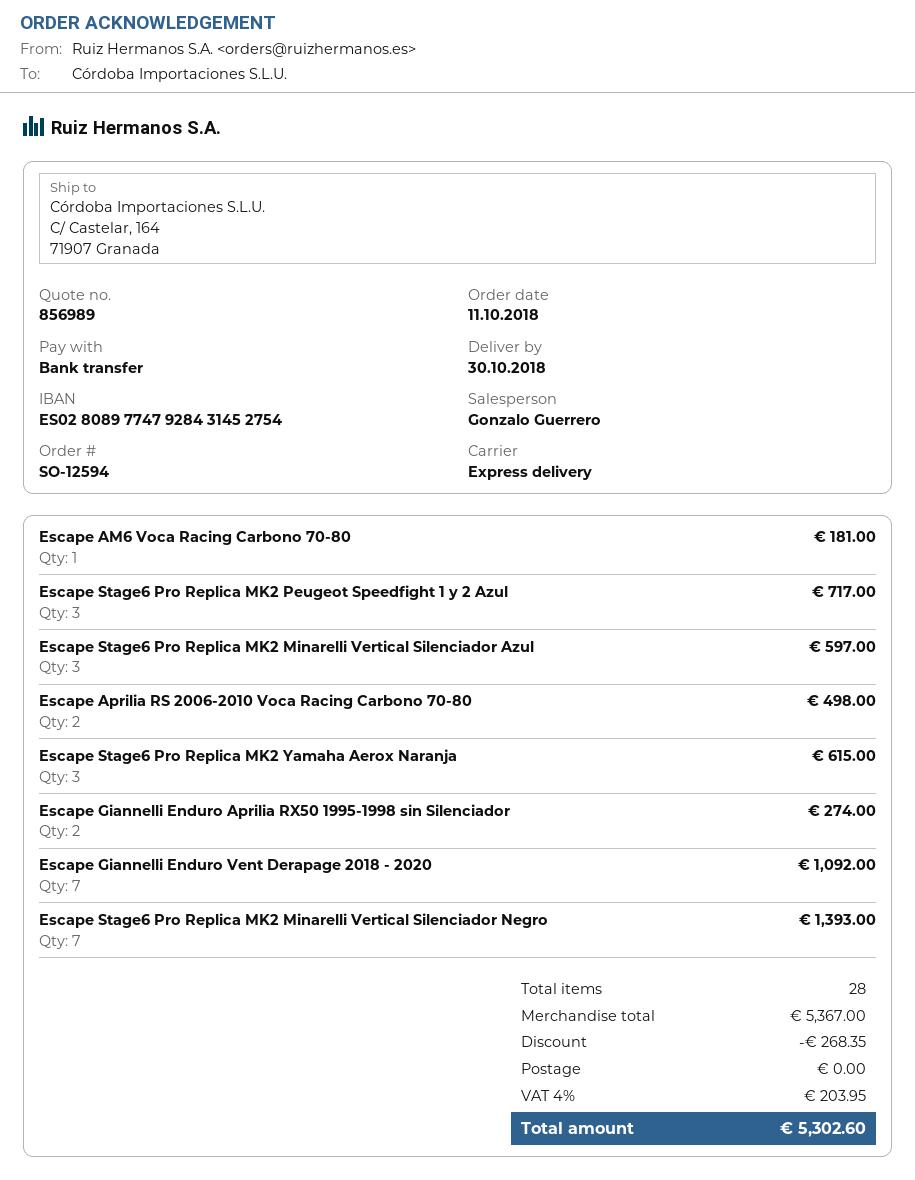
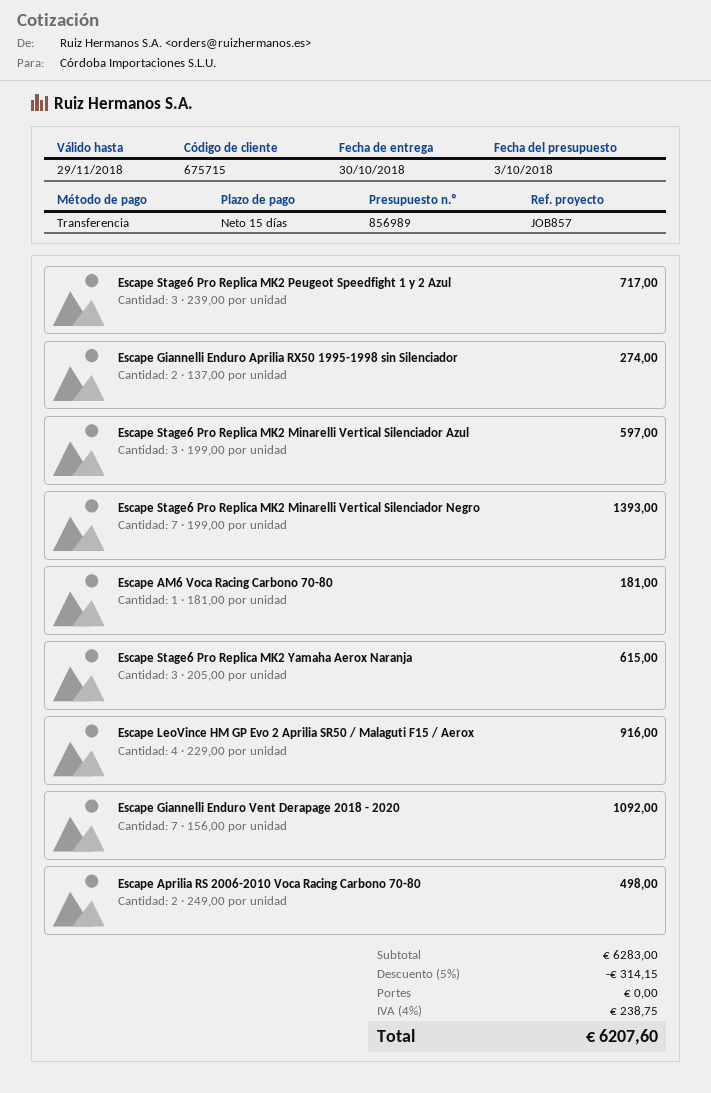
Escape LeoVince HM GP Evo 2 Aprilia SR50 / Malaguti F15 / Aerox: none -> 4 for 916.00
subtotal: 5367.00 -> 6283.00
discount: 268.35 -> 314.15
tax: 4% = 203.95 -> 4% = 238.75
total: 5302.60 -> 6207.60

